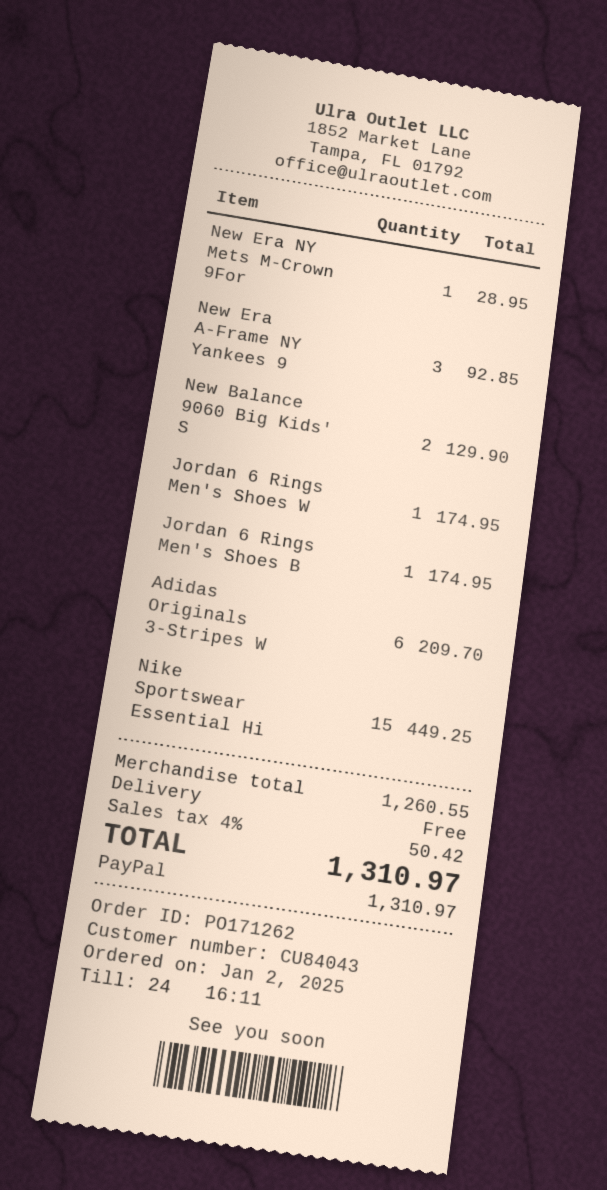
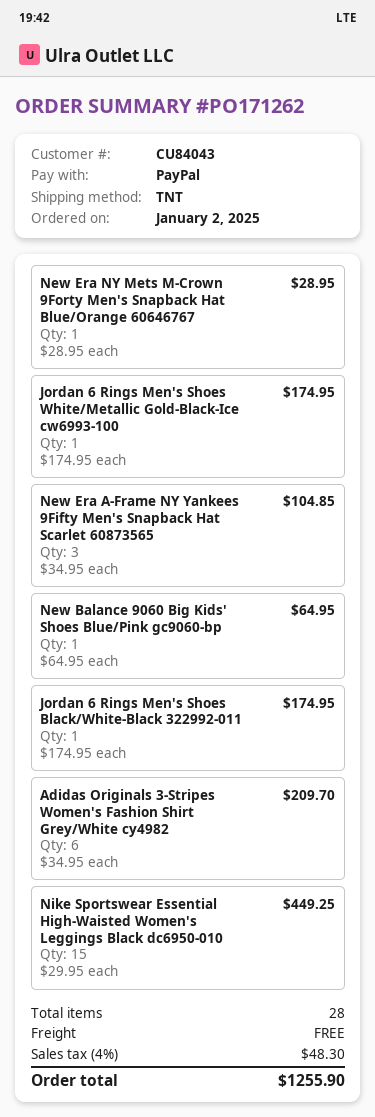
New Era A-Frame NY Yankees 9: 3 for 92.85 -> 3 for 104.85
New Balance 9060 Big Kids' S: 2 for 129.90 -> 1 for 64.95
tax: 4% = 50.42 -> 4% = 48.30
total: 1310.97 -> 1255.90

